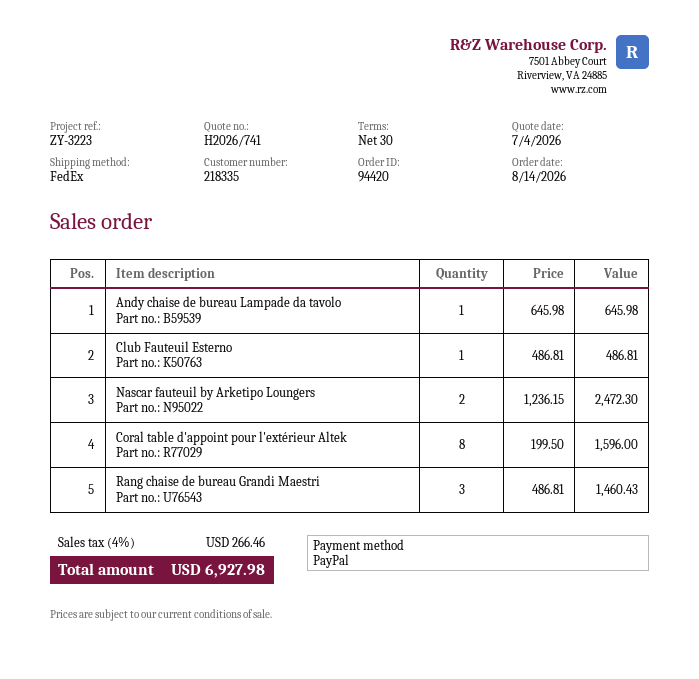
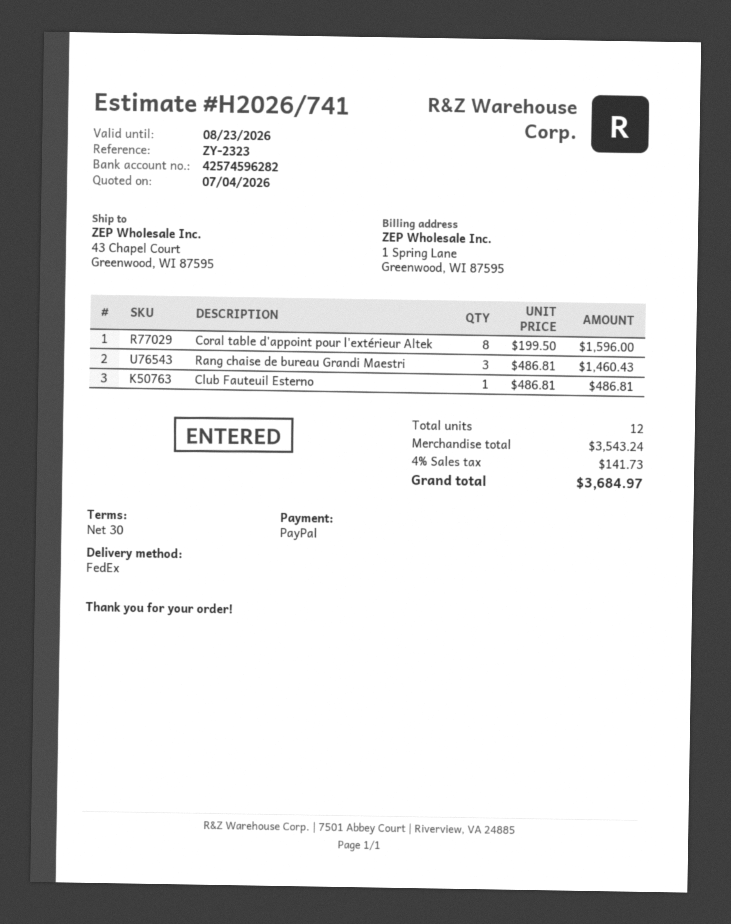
reference: ZY-3223 -> ZY-2323
Andy chaise de bureau Lampade da tavolo: 1 x 645.98 = 645.98 -> none
Nascar fauteuil by Arketipo Loungers: 2 x 1236.15 = 2472.30 -> none
tax: 4% = 266.46 -> 4% = 141.73
total: 6927.98 -> 3684.97

